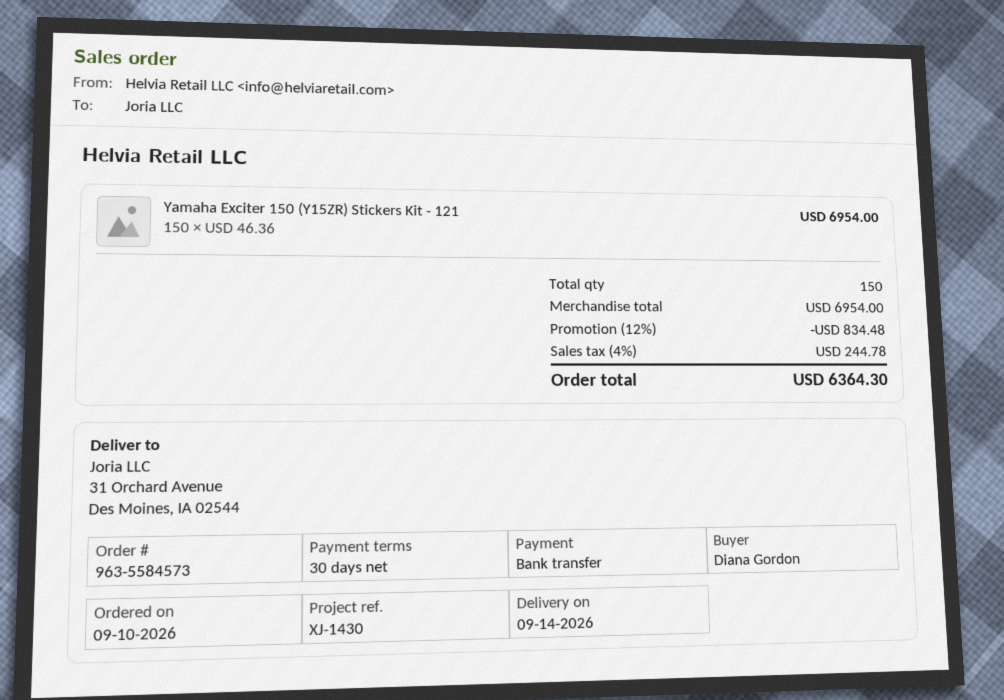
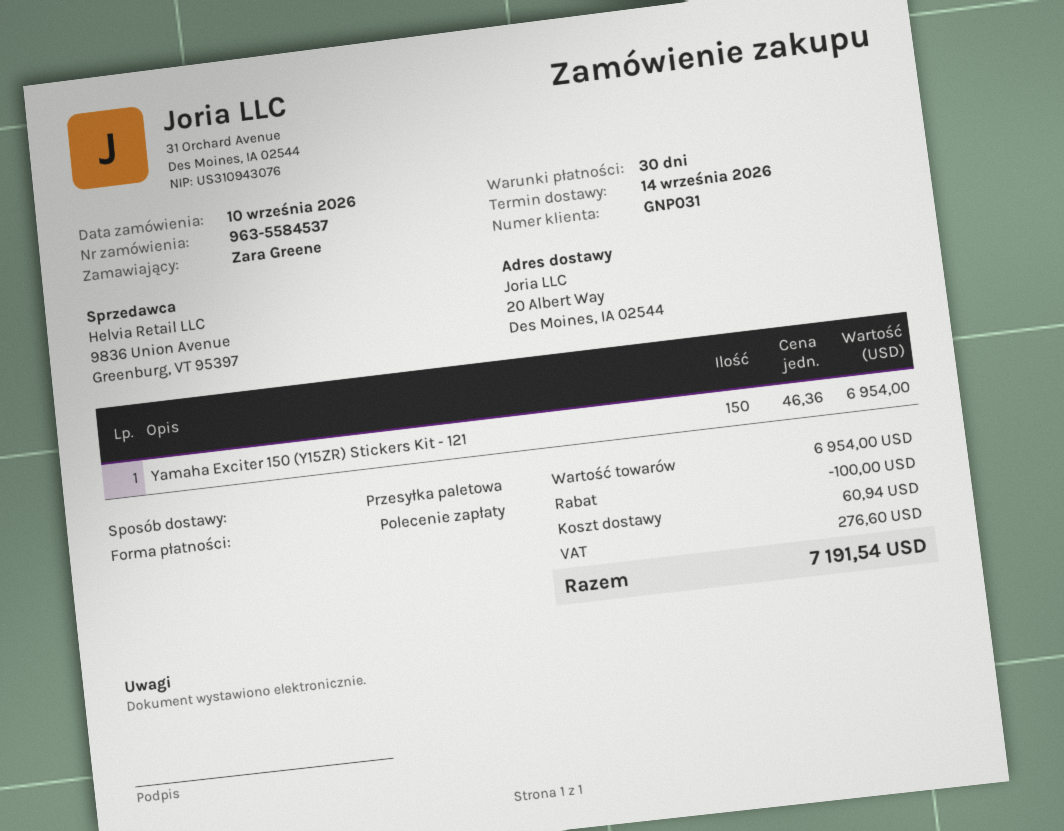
order number: 963-5584573 -> 963-5584537
ordered by: Diana Gordon -> Zara Greene
payment method: bank transfer -> direct debit
ship to: 31 Orchard Avenue, Des Moines, IA 02544 -> 20 Albert Way, Des Moines, IA 02544
discount: 834.48 -> 100.00
shipping: none -> 60.94
tax: 244.78 -> 276.60
total: 6364.30 -> 7191.54

